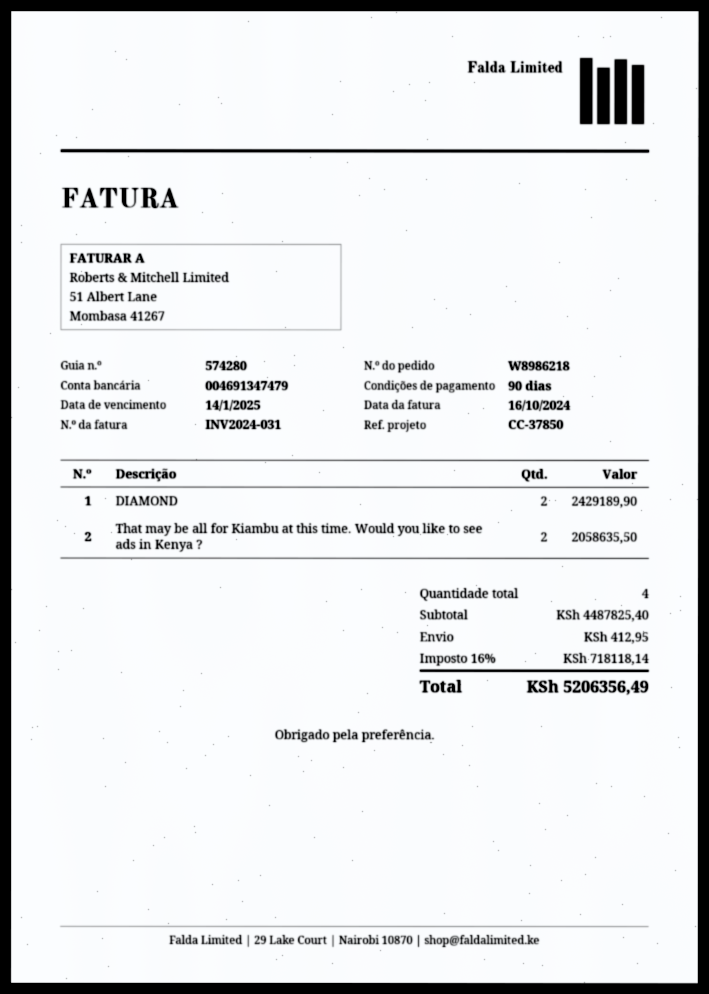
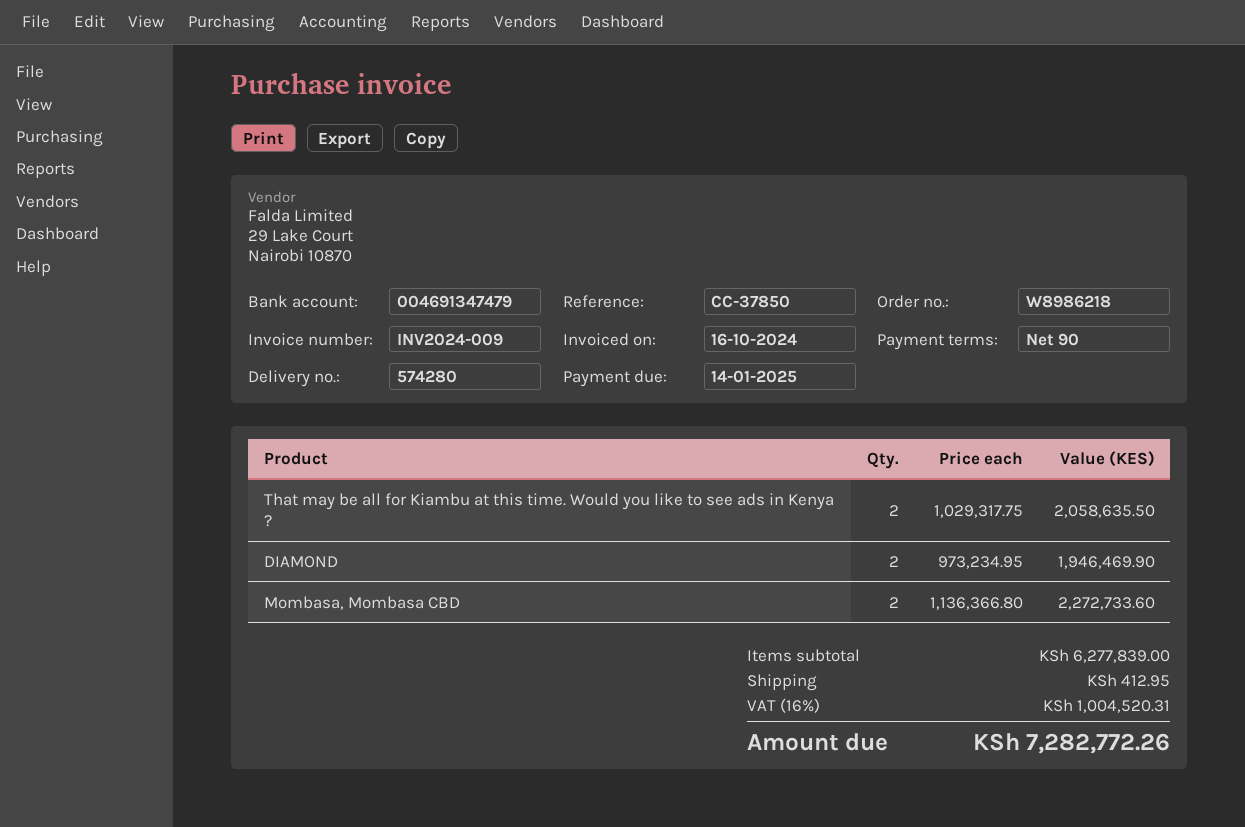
invoice number: INV2024-031 -> INV2024-009
DIAMOND: 2 for 2429189.90 -> 2 for 1946469.90
Mombasa, Mombasa CBD: none -> 2 for 2272733.60
subtotal: 4487825.40 -> 6277839.00
tax: 16% = 718118.14 -> 16% = 1004520.31
total: 5206356.49 -> 7282772.26

